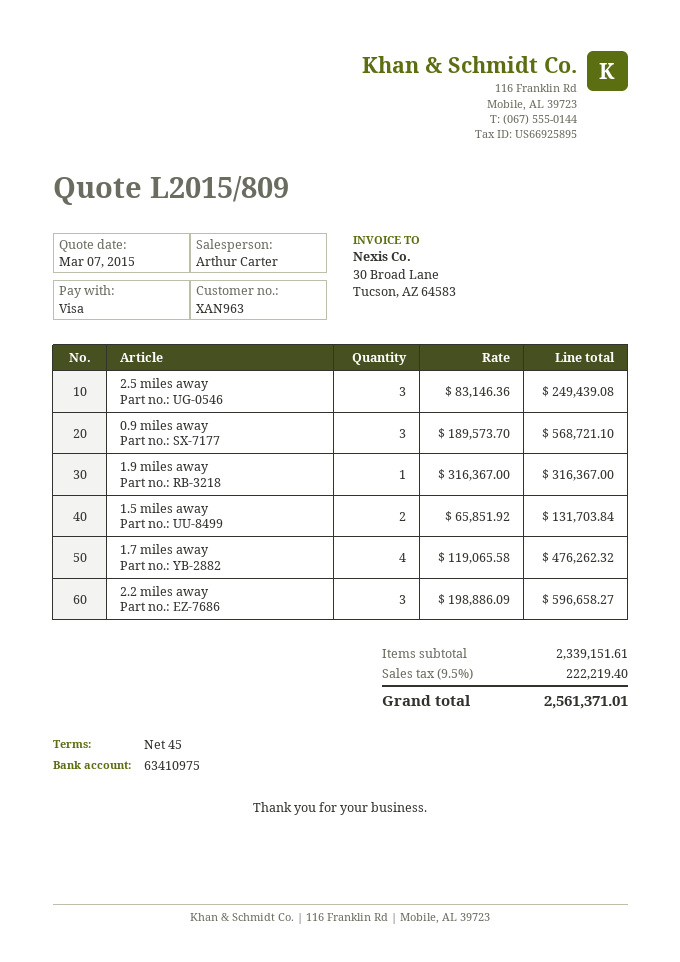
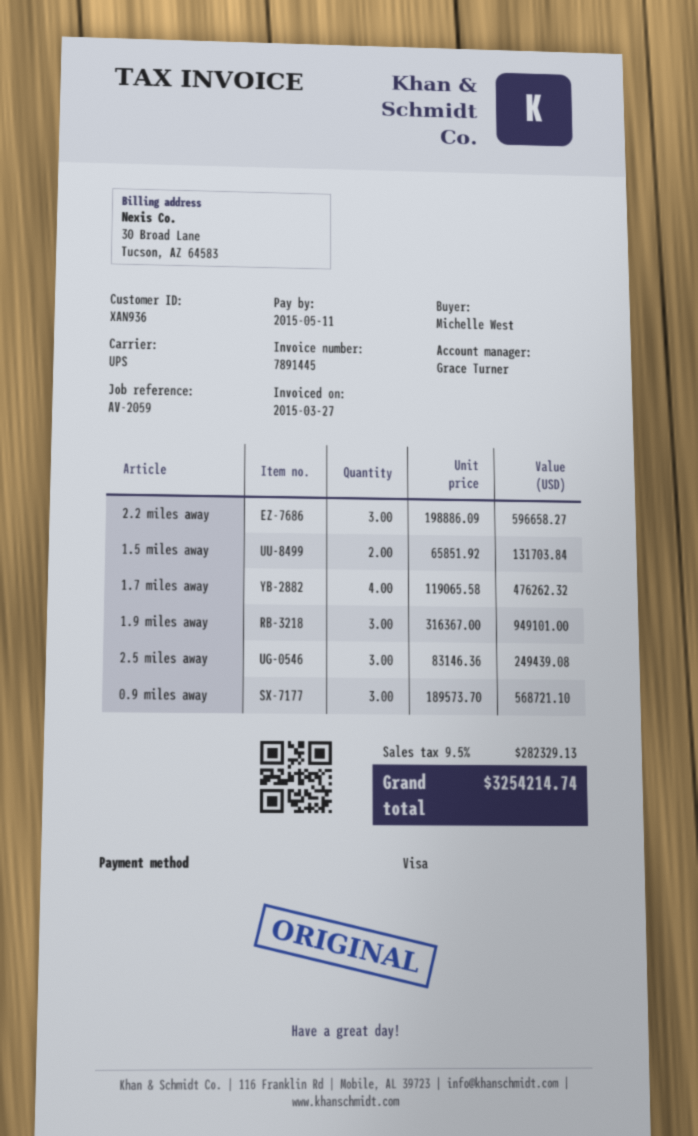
customer number: XAN963 -> XAN936
sales rep: Arthur Carter -> Grace Turner
1.9 miles away: 1 x 316367.00 = 316367.00 -> 3 x 316367.00 = 949101.00
tax: 9.5% = 222219.40 -> 9.5% = 282329.13
total: 2561371.01 -> 3254214.74

